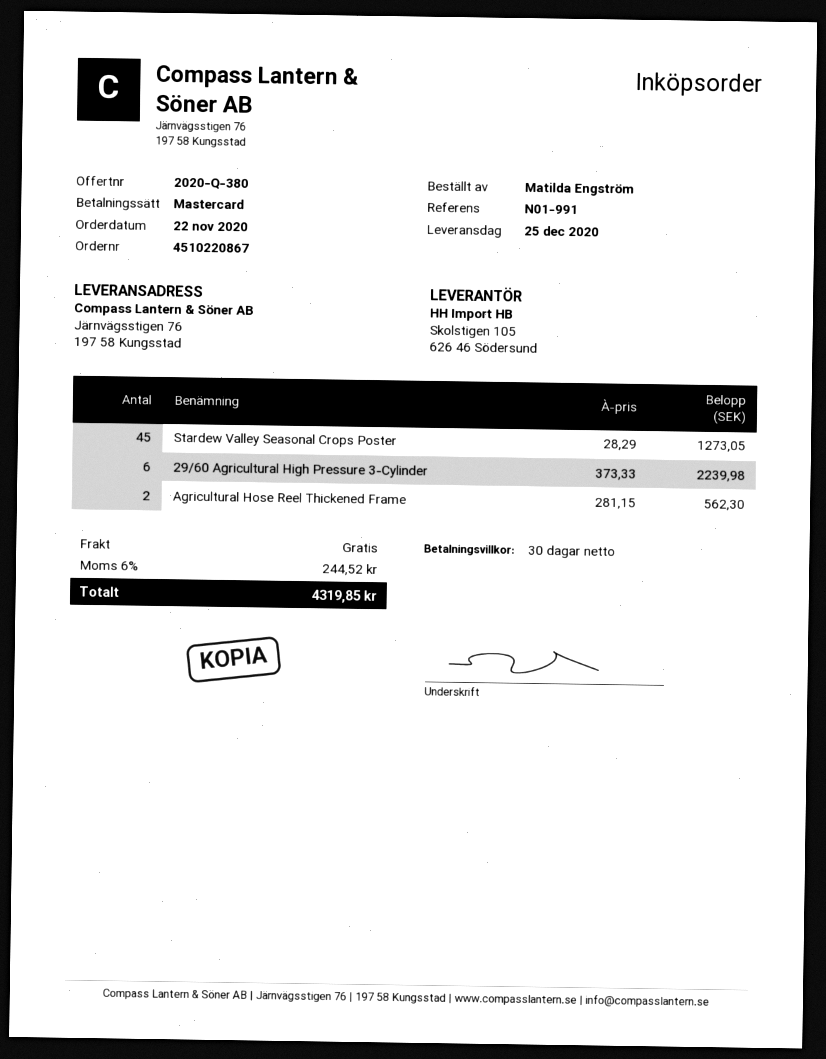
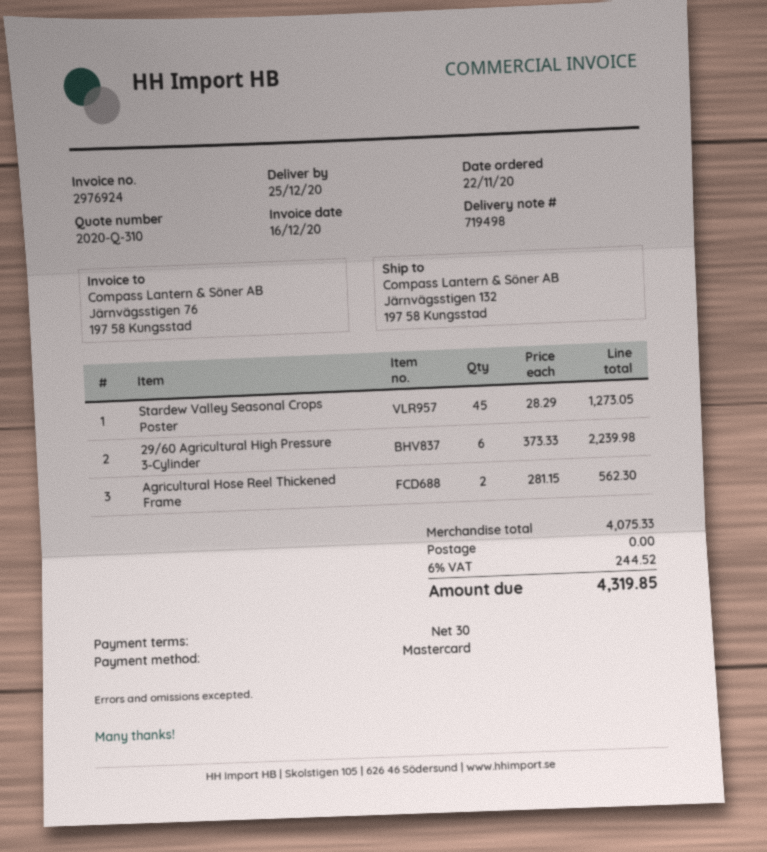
quote number: 2020-Q-380 -> 2020-Q-310
ship to: Järnvägsstigen 76, 197 58 Kungsstad -> Järnvägsstigen 132, 197 58 Kungsstad

